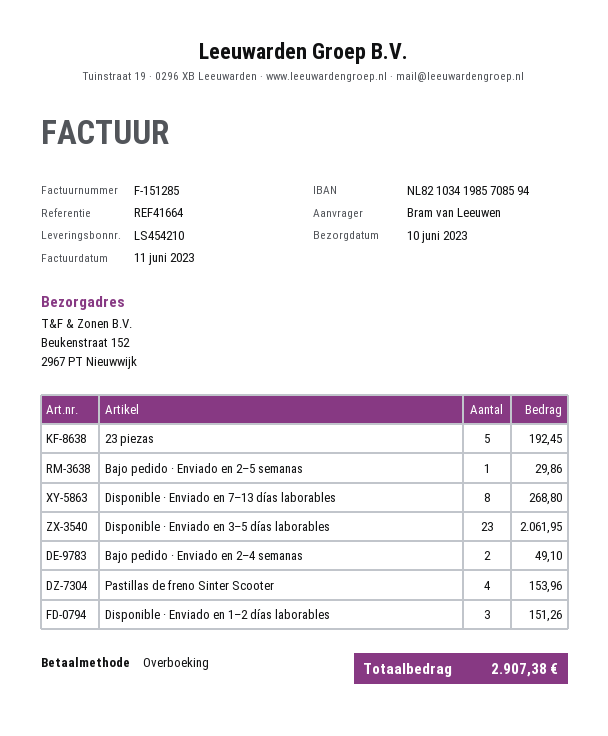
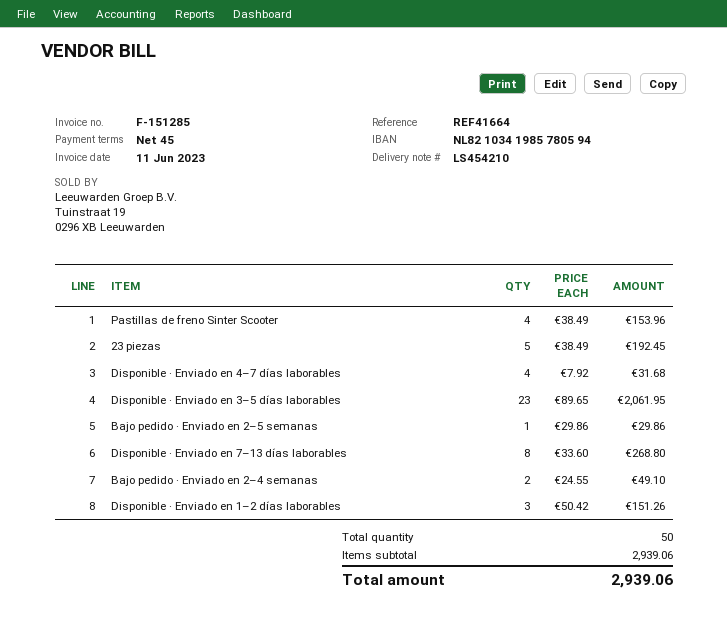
bank account: NL8210341985708594 -> NL8210341985780594
Disponible · Enviado en 4–7 días laborables: none -> 4 for 31.68
total: 2907.38 -> 2939.06

